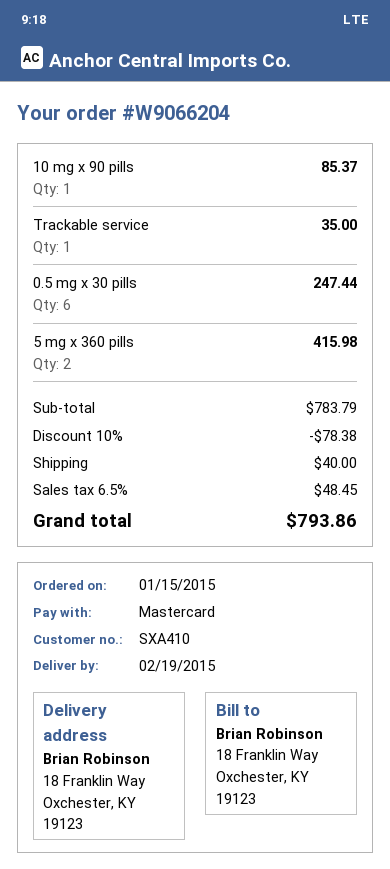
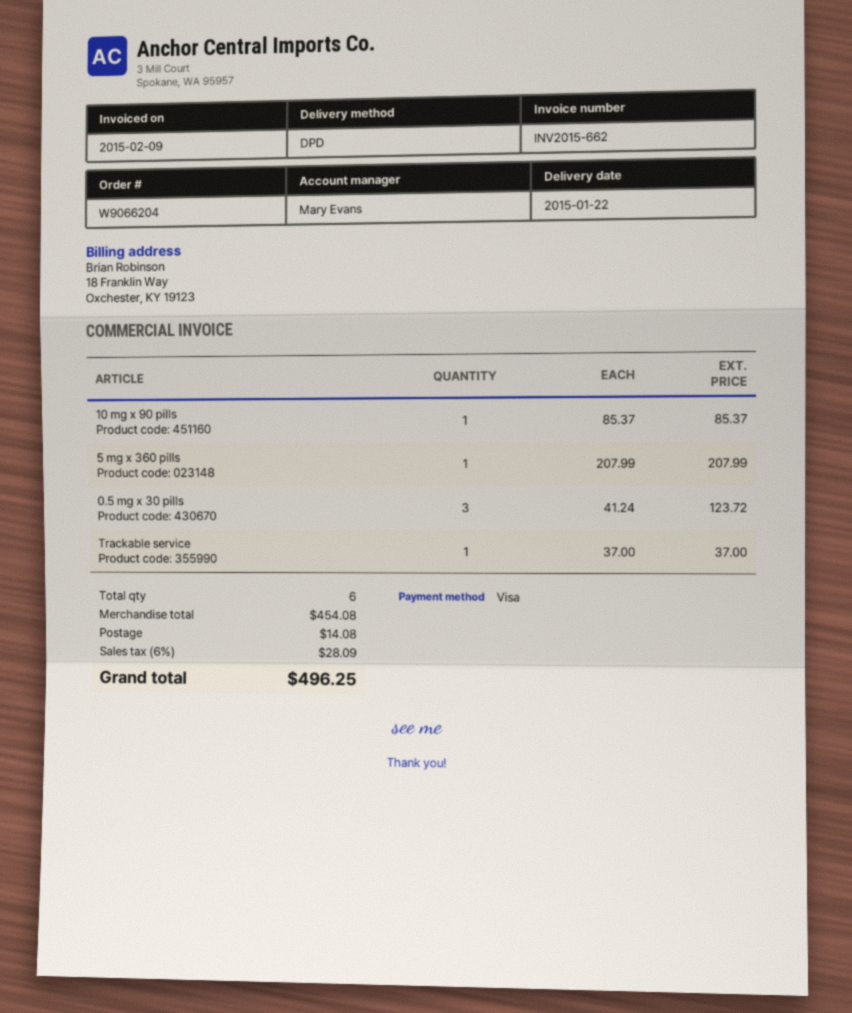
delivery date: 2015-02-19 -> 2015-01-22
payment method: Mastercard -> Visa
Trackable service: 1 for 35.00 -> 1 for 37.00
0.5 mg x 30 pills: 6 for 247.44 -> 3 for 123.72
5 mg x 360 pills: 2 for 415.98 -> 1 for 207.99
subtotal: 783.79 -> 454.08
discount: 10% = 78.38 -> none
shipping: 40.00 -> 14.08
tax: 6.5% = 48.45 -> 6% = 28.09
total: 793.86 -> 496.25

